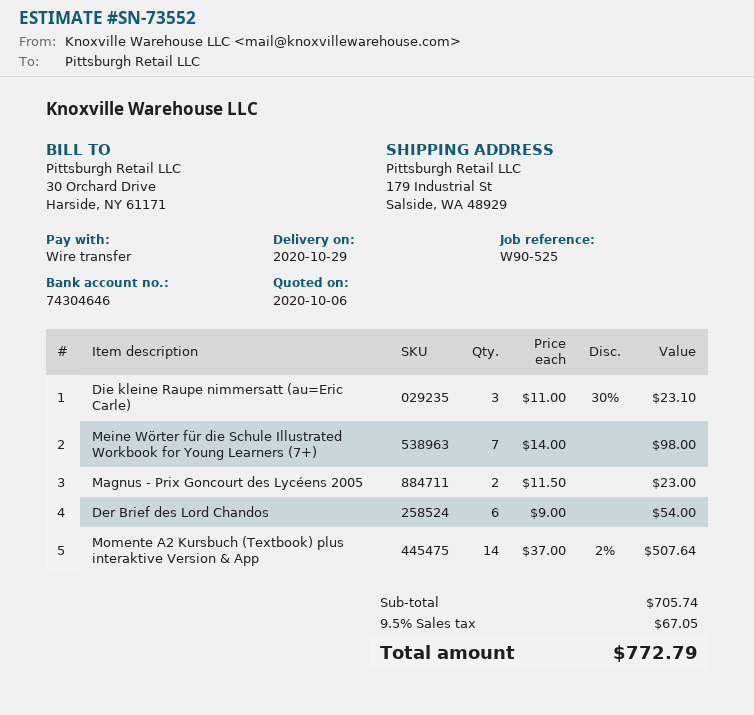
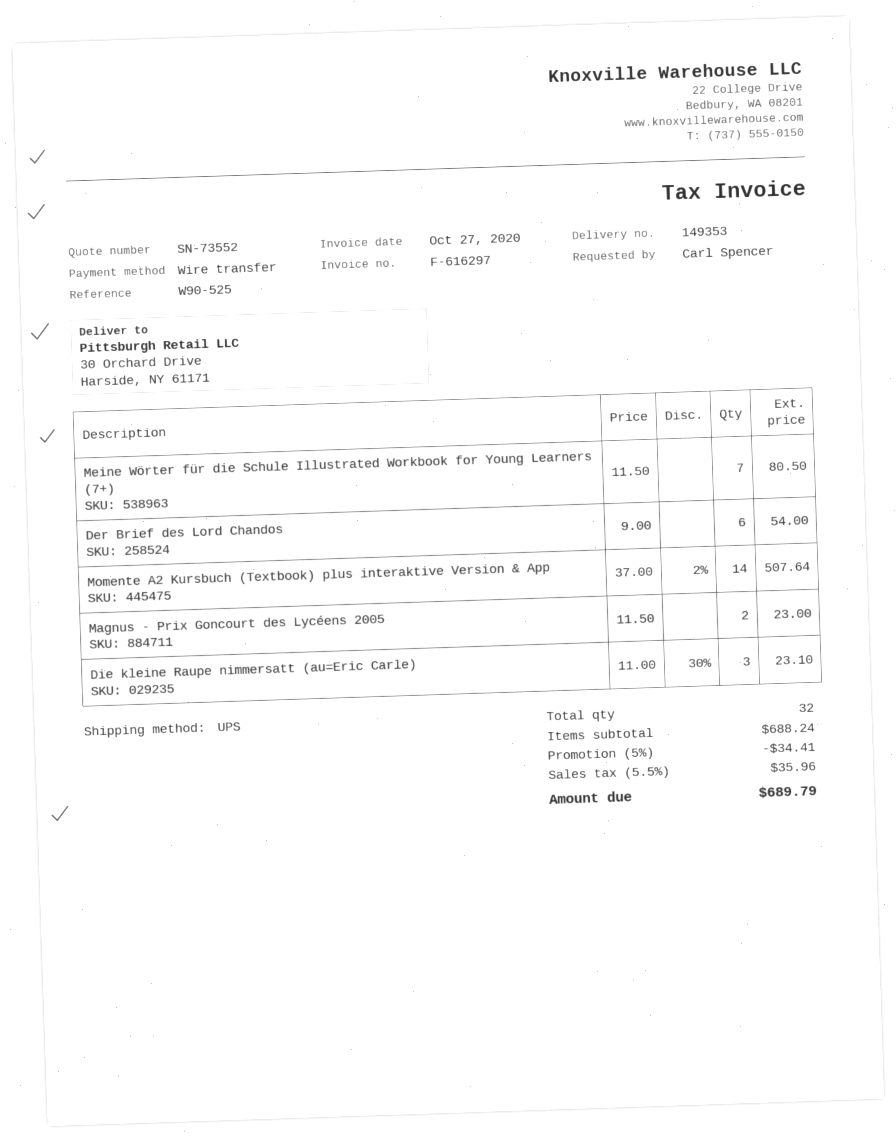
ship to: 179 Industrial St, Salside, WA 48929 -> 30 Orchard Drive, Harside, NY 61171
Meine Wörter für die Schule Illustrated Workbook for Young Learners (7+): 7 x 14.00 = 98.00 -> 7 x 11.50 = 80.50
subtotal: 705.74 -> 688.24
discount: none -> 5% = 34.41
tax: 9.5% = 67.05 -> 5.5% = 35.96
total: 772.79 -> 689.79

